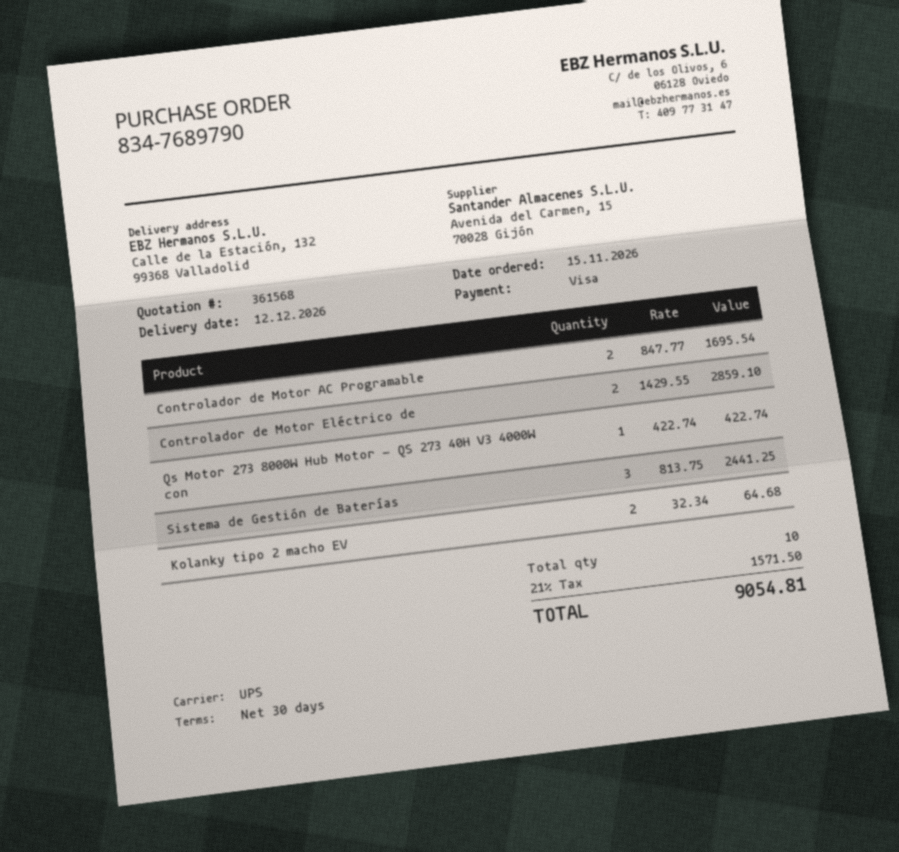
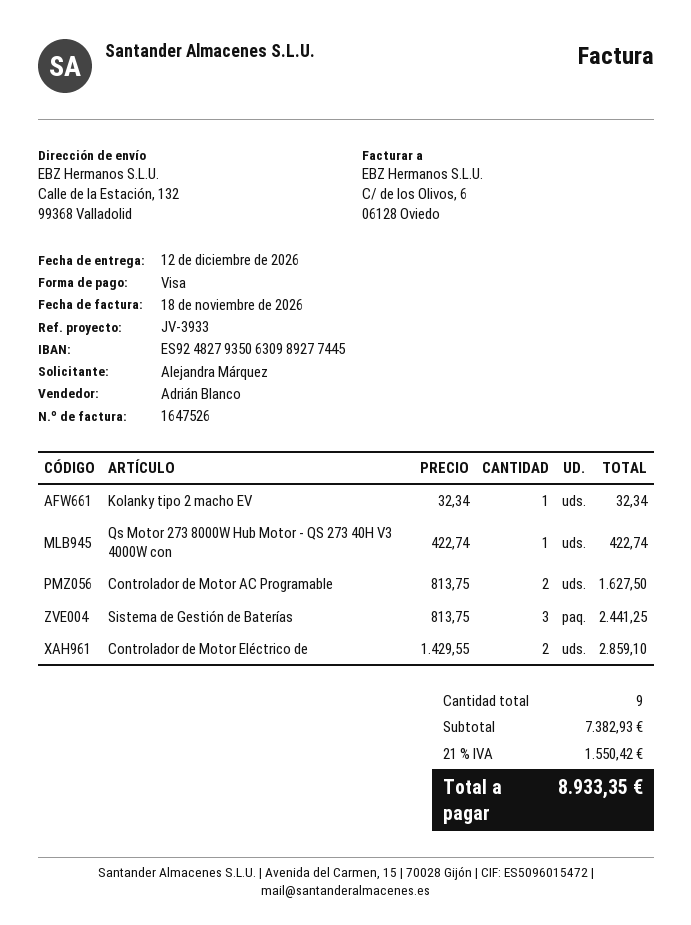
Controlador de Motor AC Programable: 2 x 847.77 = 1695.54 -> 2 x 813.75 = 1627.50
Kolanky tipo 2 macho EV: 2 x 32.34 = 64.68 -> 1 x 32.34 = 32.34
total quantity: 10 -> 9
tax: 21% = 1571.50 -> 21% = 1550.42
total: 9054.81 -> 8933.35

